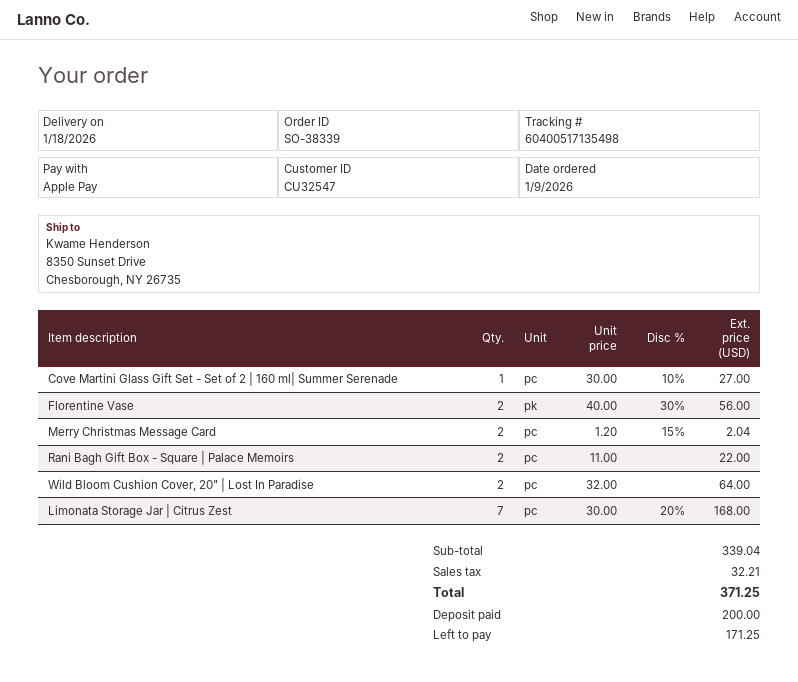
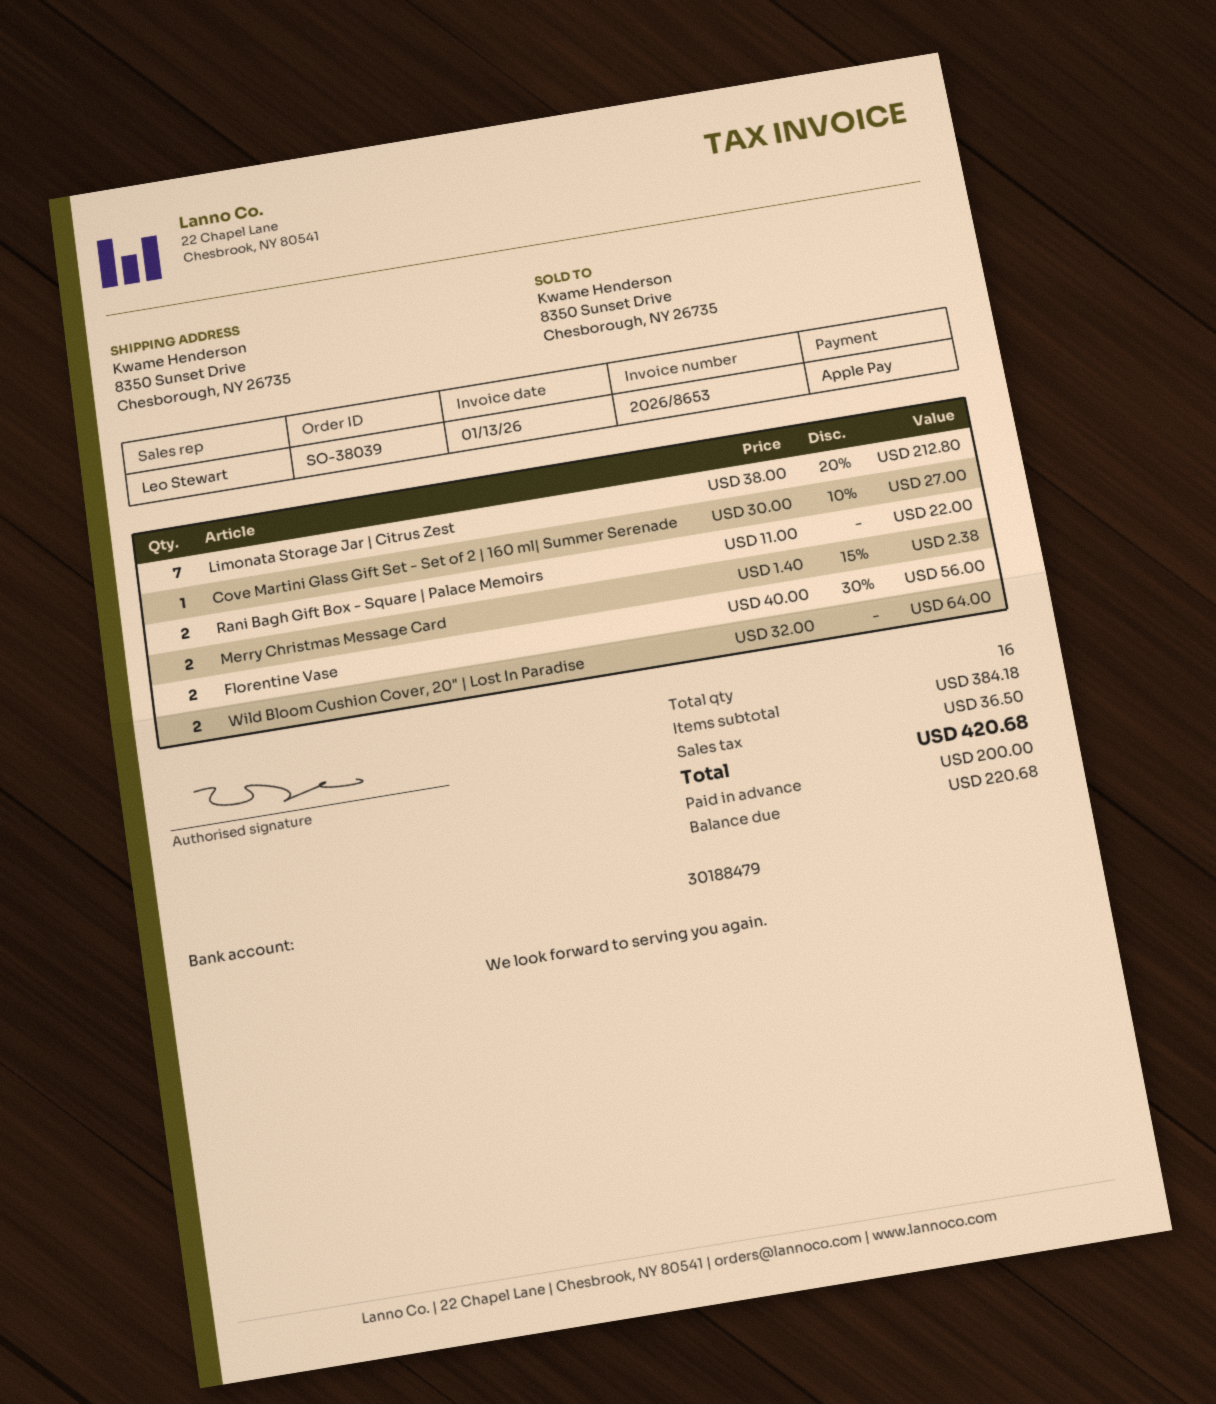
order number: SO-38339 -> SO-38039
Merry Christmas Message Card: 2 x 1.20 - 15% = 2.04 -> 2 x 1.40 - 15% = 2.38
Limonata Storage Jar | Citrus Zest: 7 x 30.00 - 20% = 168.00 -> 7 x 38.00 - 20% = 212.80
subtotal: 339.04 -> 384.18
tax: 32.21 -> 36.50
total: 371.25 -> 420.68
balance: 171.25 -> 220.68

